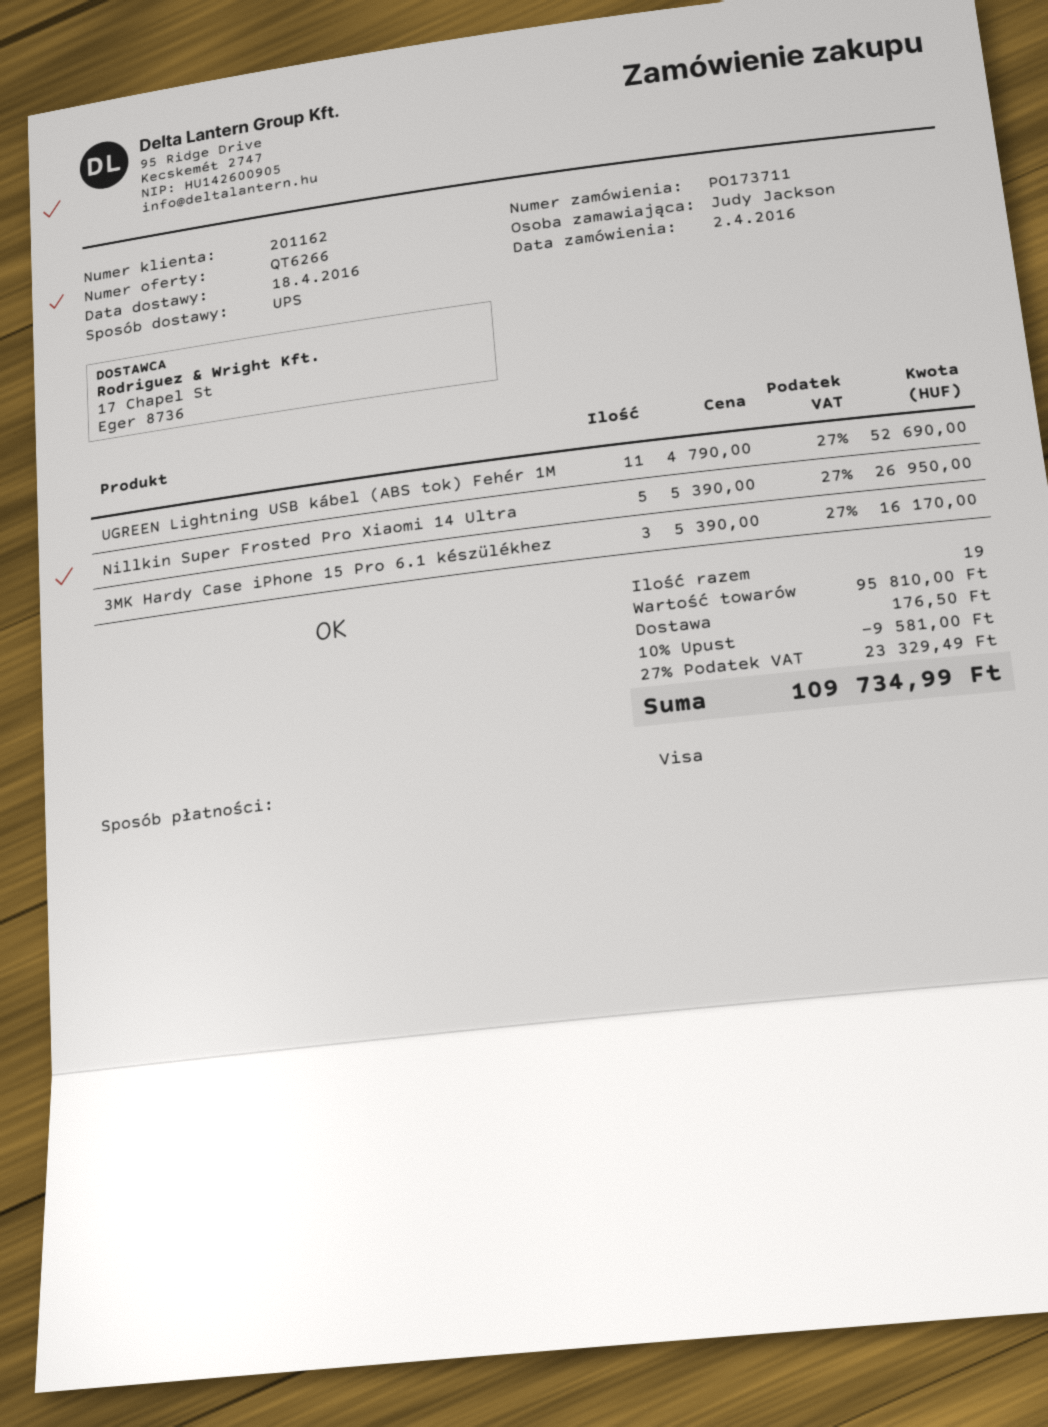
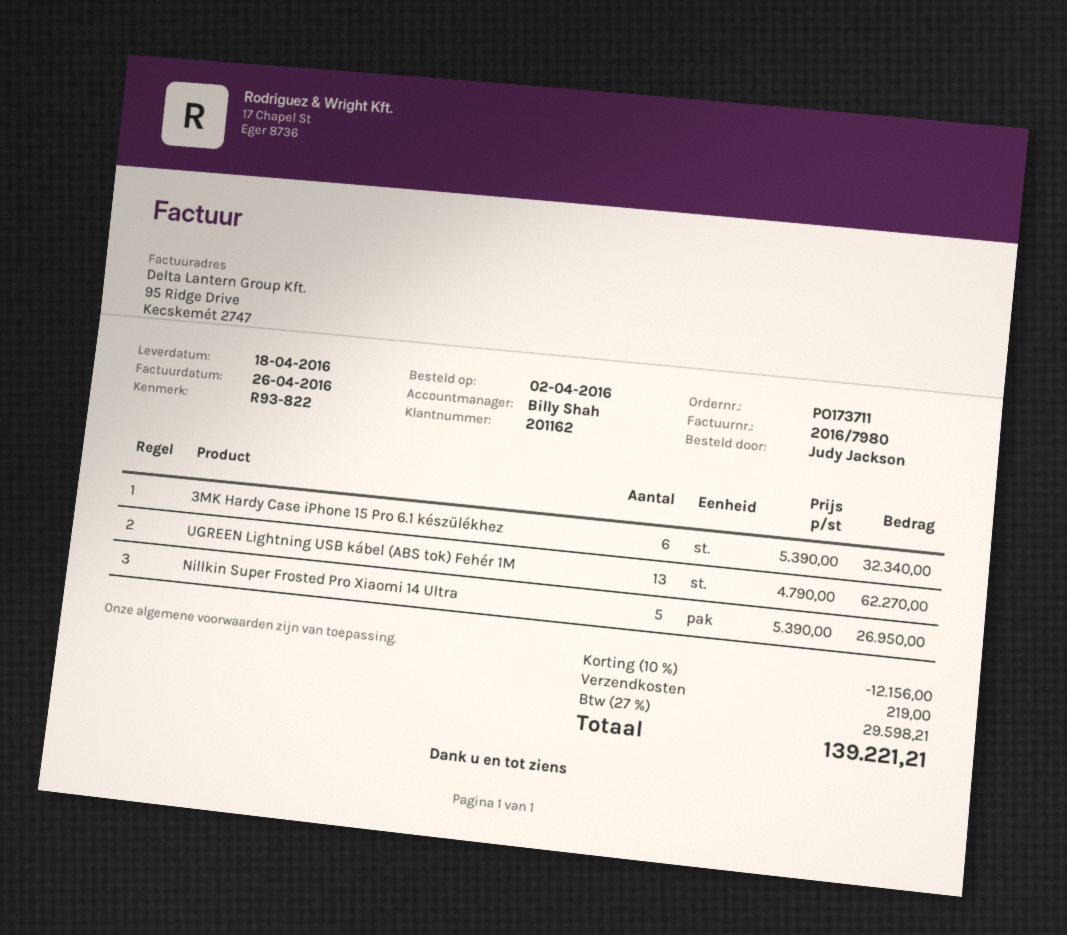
UGREEN Lightning USB kábel (ABS tok) Fehér 1M: 11 x 4790.00 = 52690.00 -> 13 x 4790.00 = 62270.00
3MK Hardy Case iPhone 15 Pro 6.1 készülékhez: 3 x 5390.00 = 16170.00 -> 6 x 5390.00 = 32340.00
discount: 10% = 9581.00 -> 10% = 12156.00
shipping: 176.50 -> 219.00
tax: 27% = 23329.49 -> 27% = 29598.21
total: 109734.99 -> 139221.21

